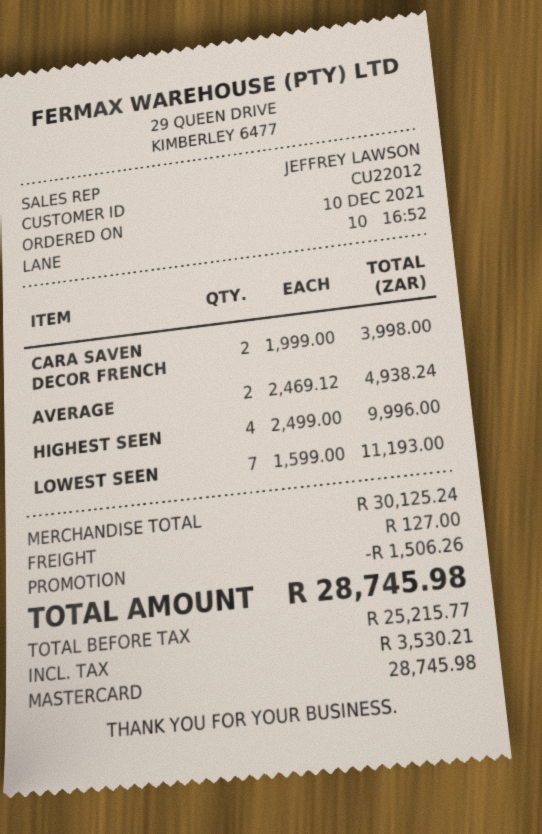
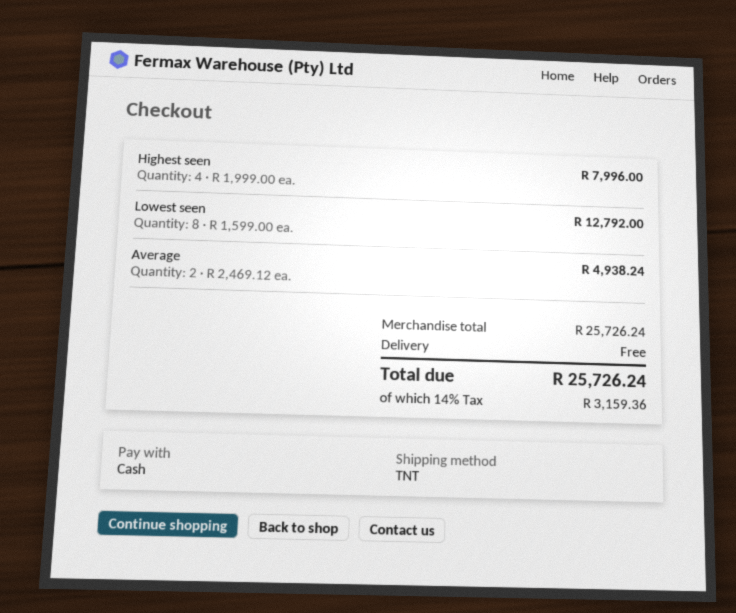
payment method: Mastercard -> cash
CARA SAVEN DECOR FRENCH: 2 x 1999.00 = 3998.00 -> none
HIGHEST SEEN: 4 x 2499.00 = 9996.00 -> 4 x 1999.00 = 7996.00
LOWEST SEEN: 7 x 1599.00 = 11193.00 -> 8 x 1599.00 = 12792.00
subtotal: 30125.24 -> 25726.24
discount: 1506.26 -> none
shipping: 127.00 -> 0.00
tax: 3530.21 -> 3159.36
total: 28745.98 -> 25726.24

